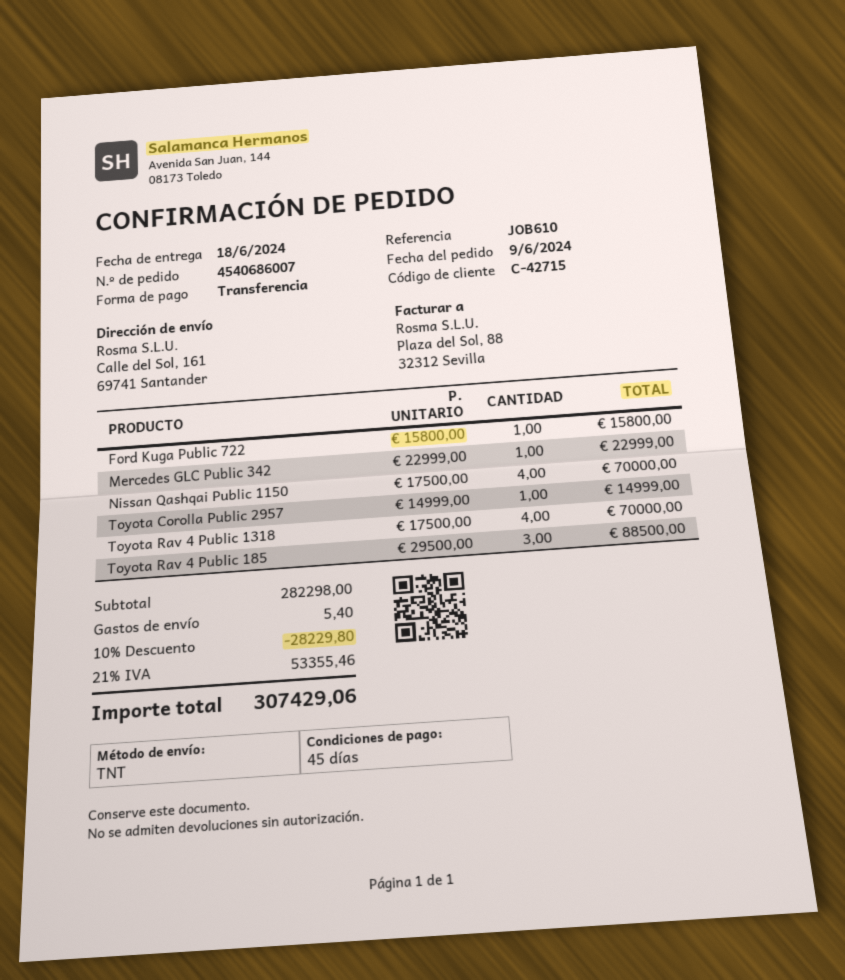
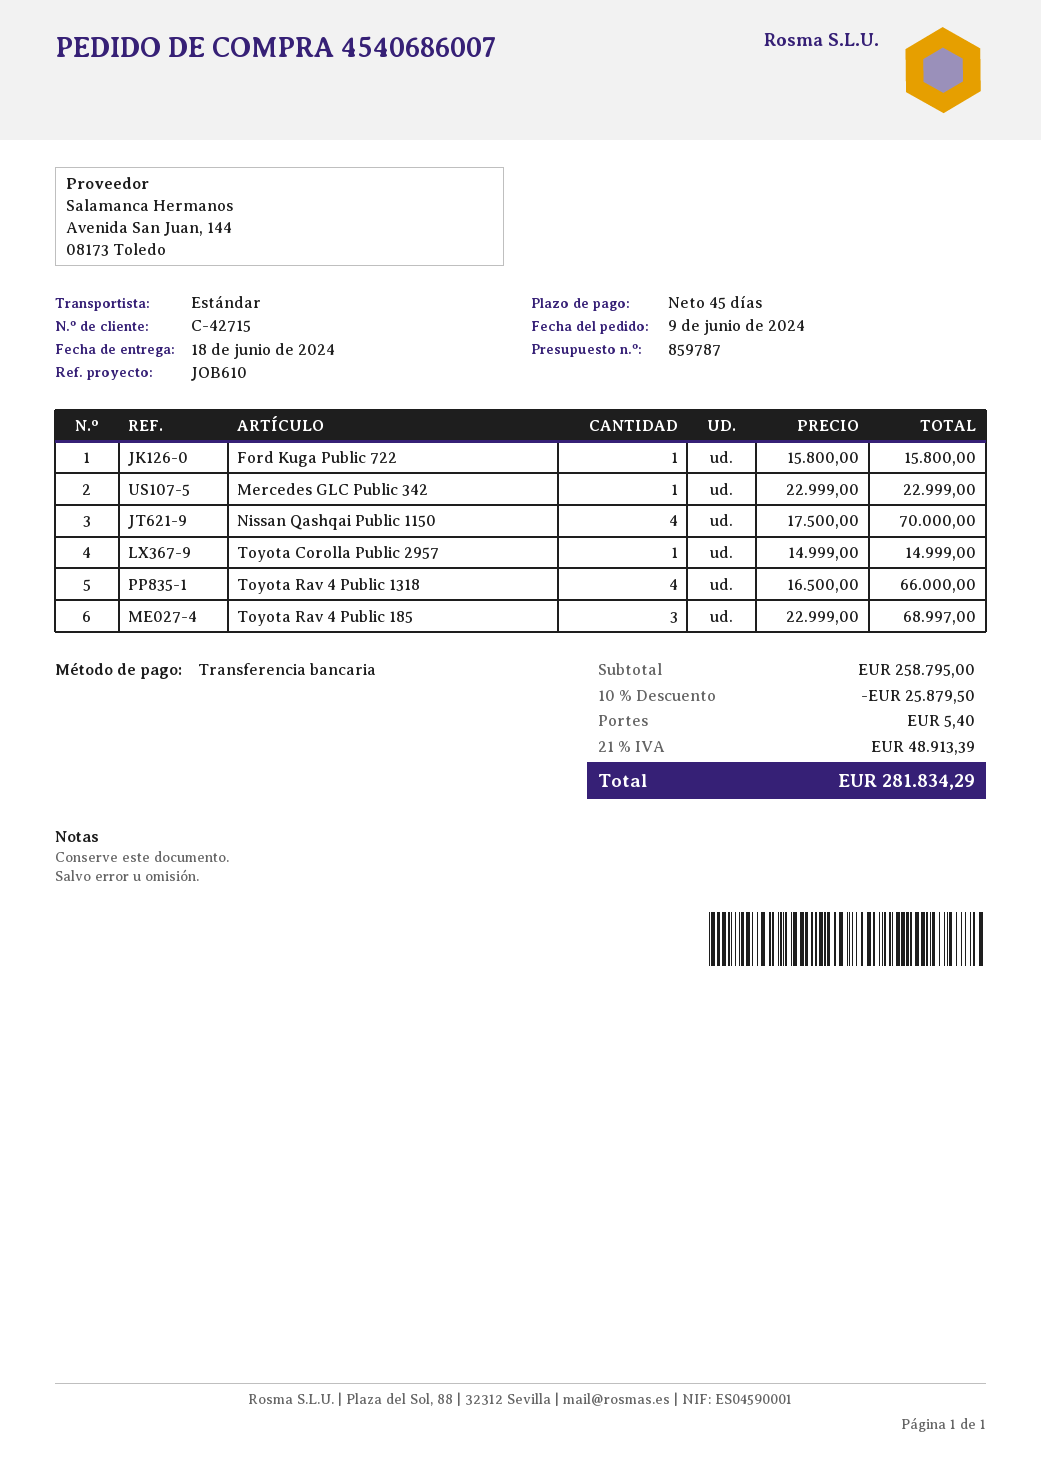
shipping method: TNT -> standard
Toyota Rav 4 Public 1318: 4 x 17500.00 = 70000.00 -> 4 x 16500.00 = 66000.00
Toyota Rav 4 Public 185: 3 x 29500.00 = 88500.00 -> 3 x 22999.00 = 68997.00
subtotal: 282298.00 -> 258795.00
discount: 10% = 28229.80 -> 10% = 25879.50
tax: 21% = 53355.46 -> 21% = 48913.39
total: 307429.06 -> 281834.29

